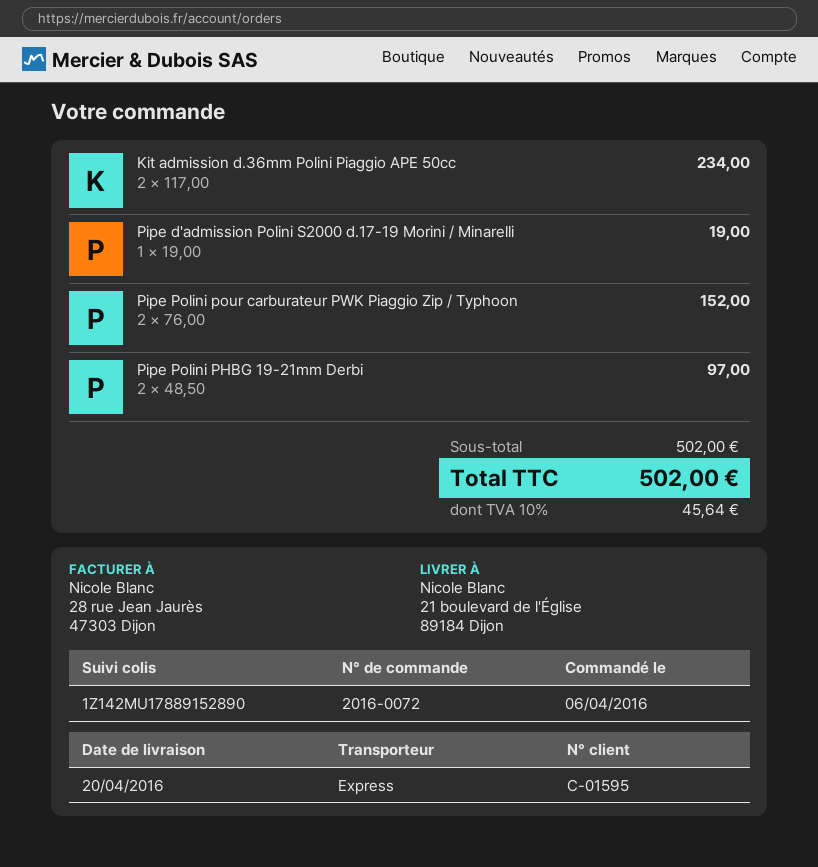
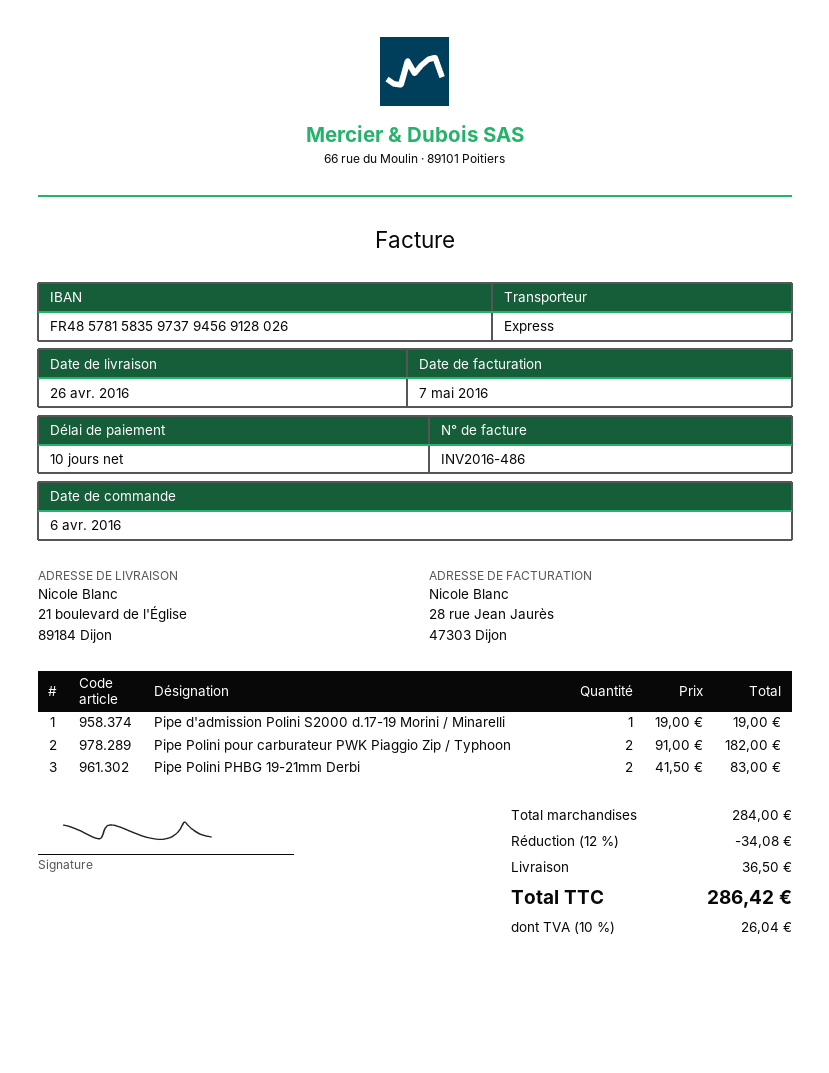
delivery date: 2016-04-20 -> 2016-04-26
Kit admission d.36mm Polini Piaggio APE 50cc: 2 x 117.00 = 234.00 -> none
Pipe Polini pour carburateur PWK Piaggio Zip / Typhoon: 2 x 76.00 = 152.00 -> 2 x 91.00 = 182.00
Pipe Polini PHBG 19-21mm Derbi: 2 x 48.50 = 97.00 -> 2 x 41.50 = 83.00
subtotal: 502.00 -> 284.00
discount: none -> 12% = 34.08
shipping: none -> 36.50
tax: 10% = 45.64 -> 10% = 26.04
total: 502.00 -> 286.42

